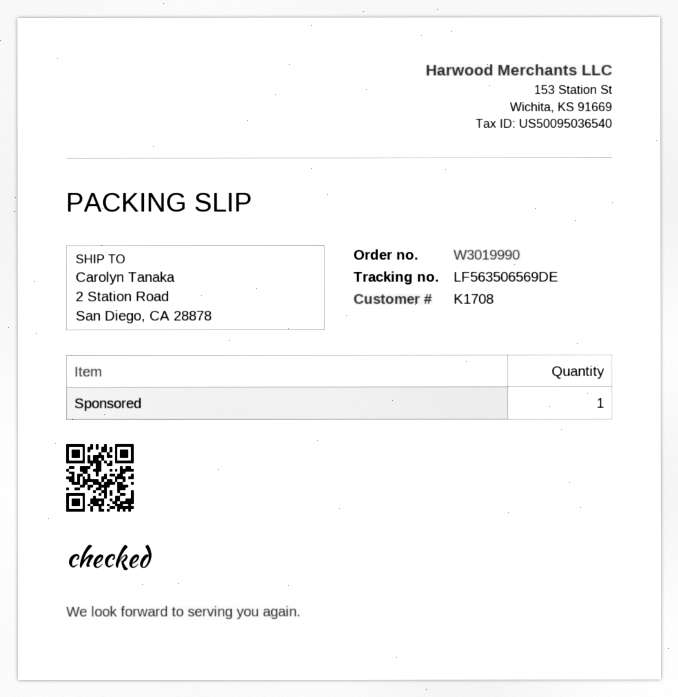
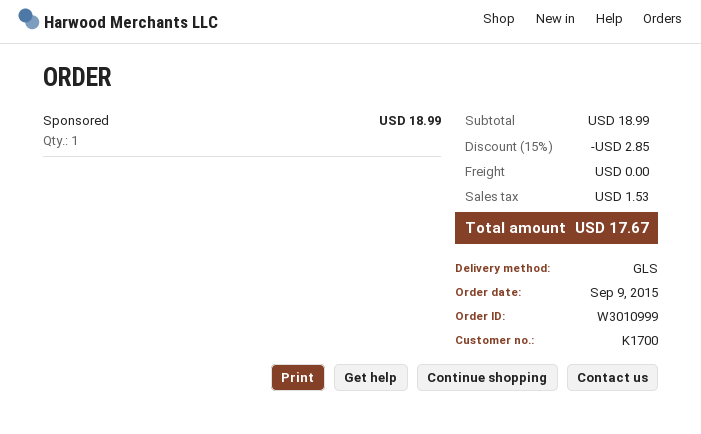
order number: W3019990 -> W3010999
customer number: K1708 -> K1700

